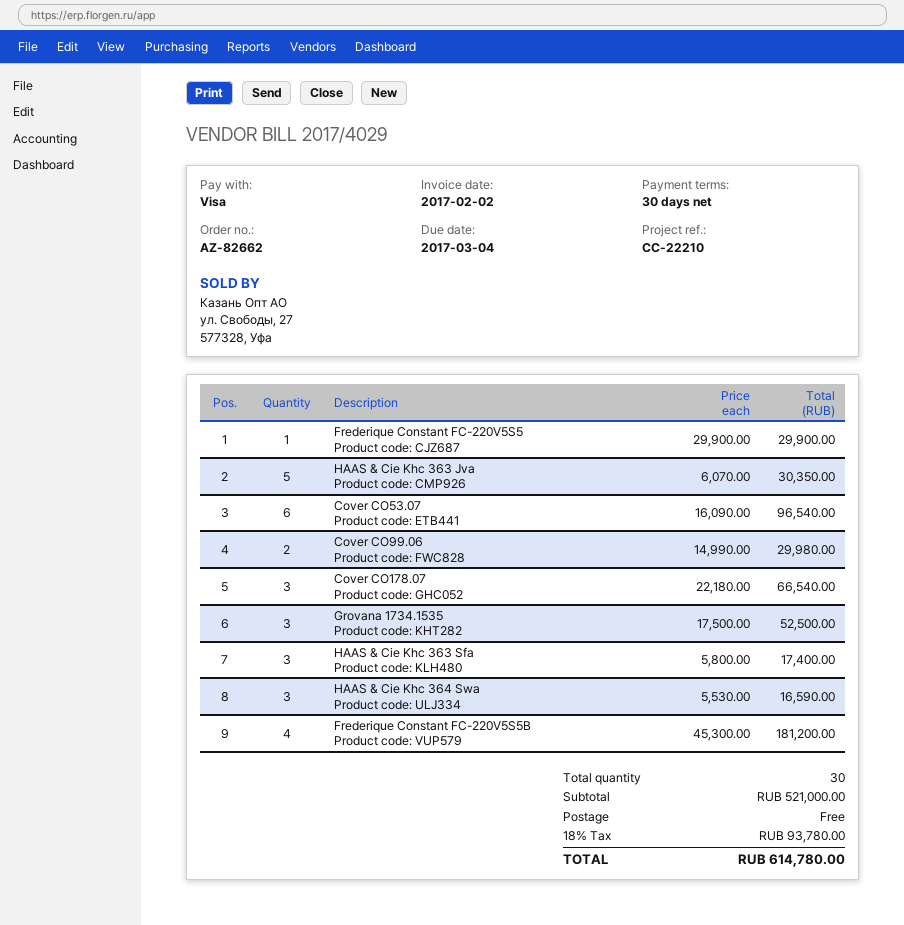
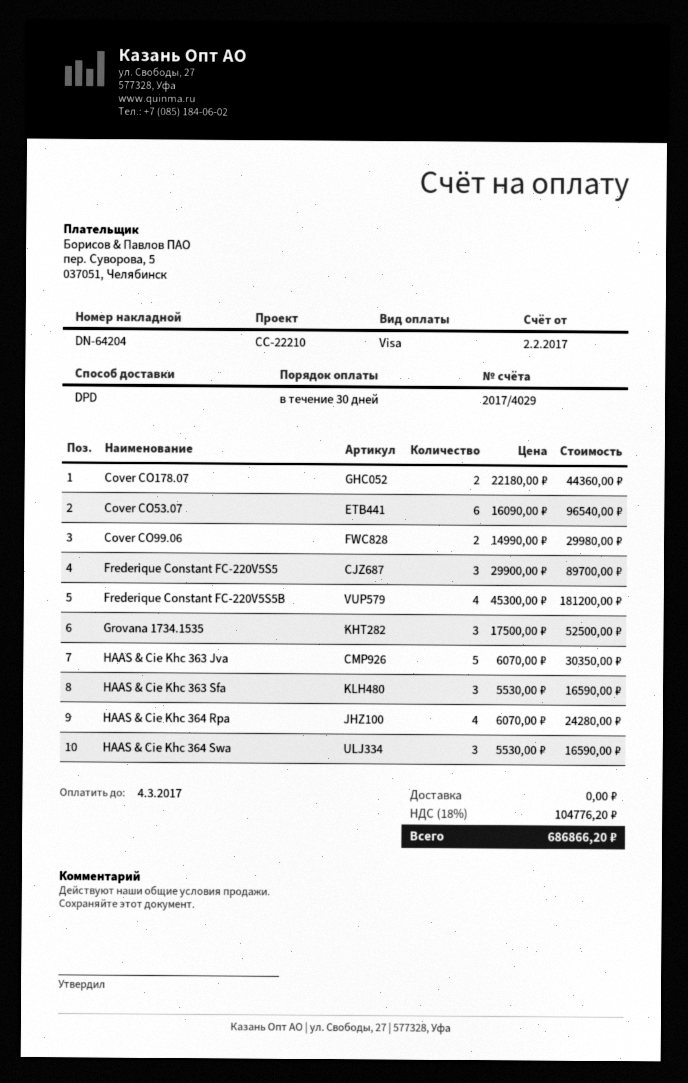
Frederique Constant FC-220V5S5: 1 x 29900.00 = 29900.00 -> 3 x 29900.00 = 89700.00
Cover CO178.07: 3 x 22180.00 = 66540.00 -> 2 x 22180.00 = 44360.00
HAAS & Cie Khc 363 Sfa: 3 x 5800.00 = 17400.00 -> 3 x 5530.00 = 16590.00
HAAS & Cie Khc 364 Rpa: none -> 4 x 6070.00 = 24280.00
tax: 18% = 93780.00 -> 18% = 104776.20
total: 614780.00 -> 686866.20

